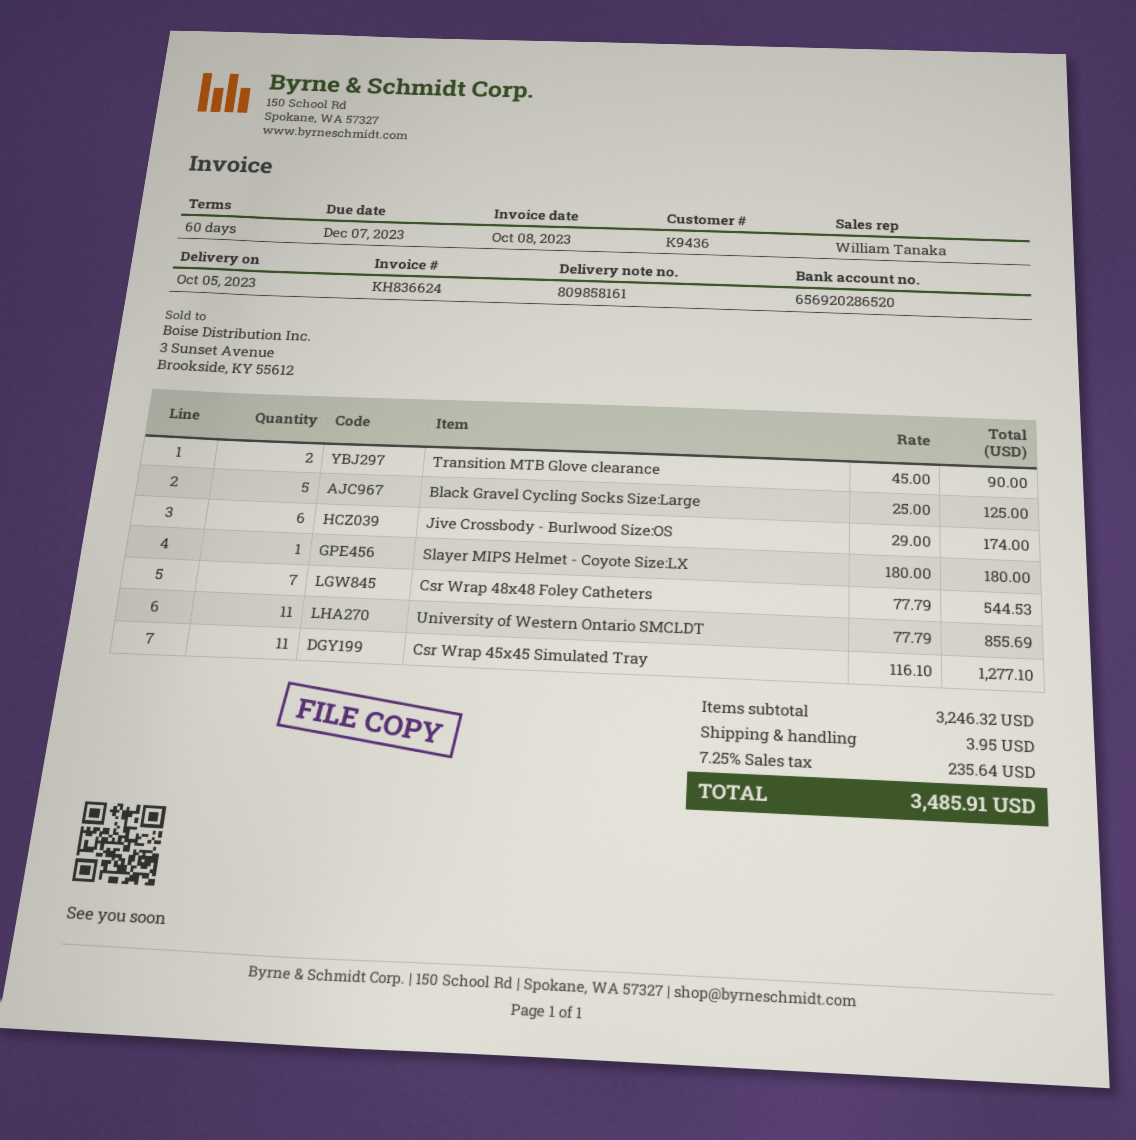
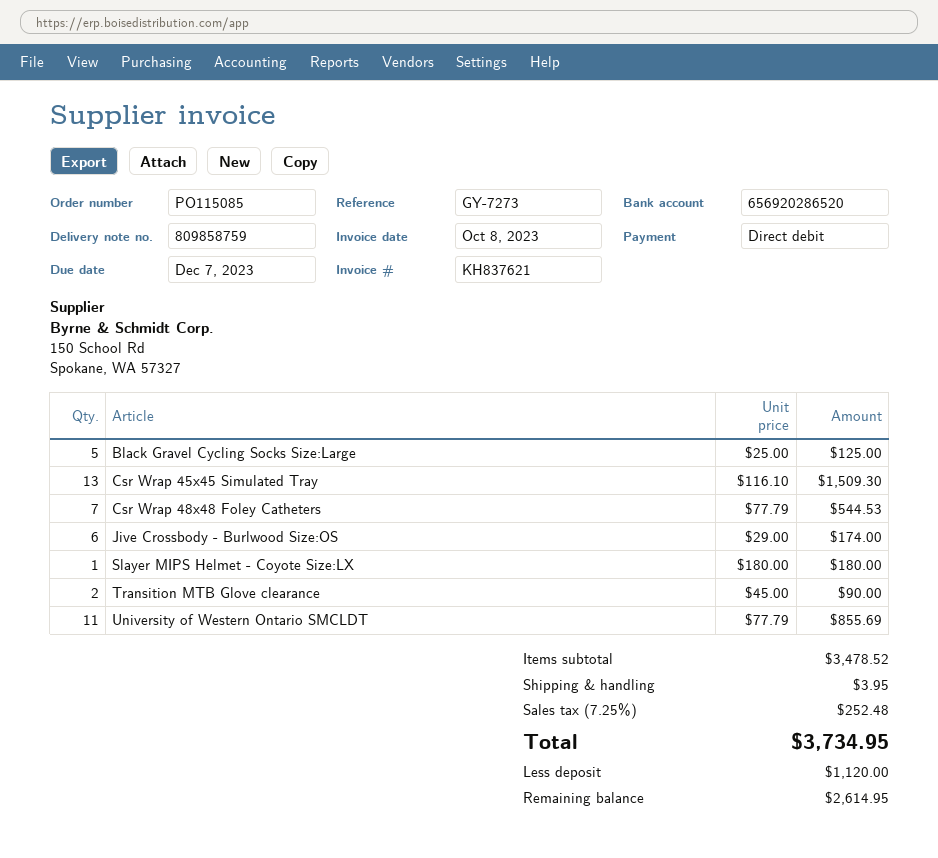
delivery note number: 809858161 -> 809858759
invoice number: KH836624 -> KH837621
Csr Wrap 45x45 Simulated Tray: 11 x 116.10 = 1277.10 -> 13 x 116.10 = 1509.30
subtotal: 3246.32 -> 3478.52
tax: 7.25% = 235.64 -> 7.25% = 252.48
total: 3485.91 -> 3734.95

